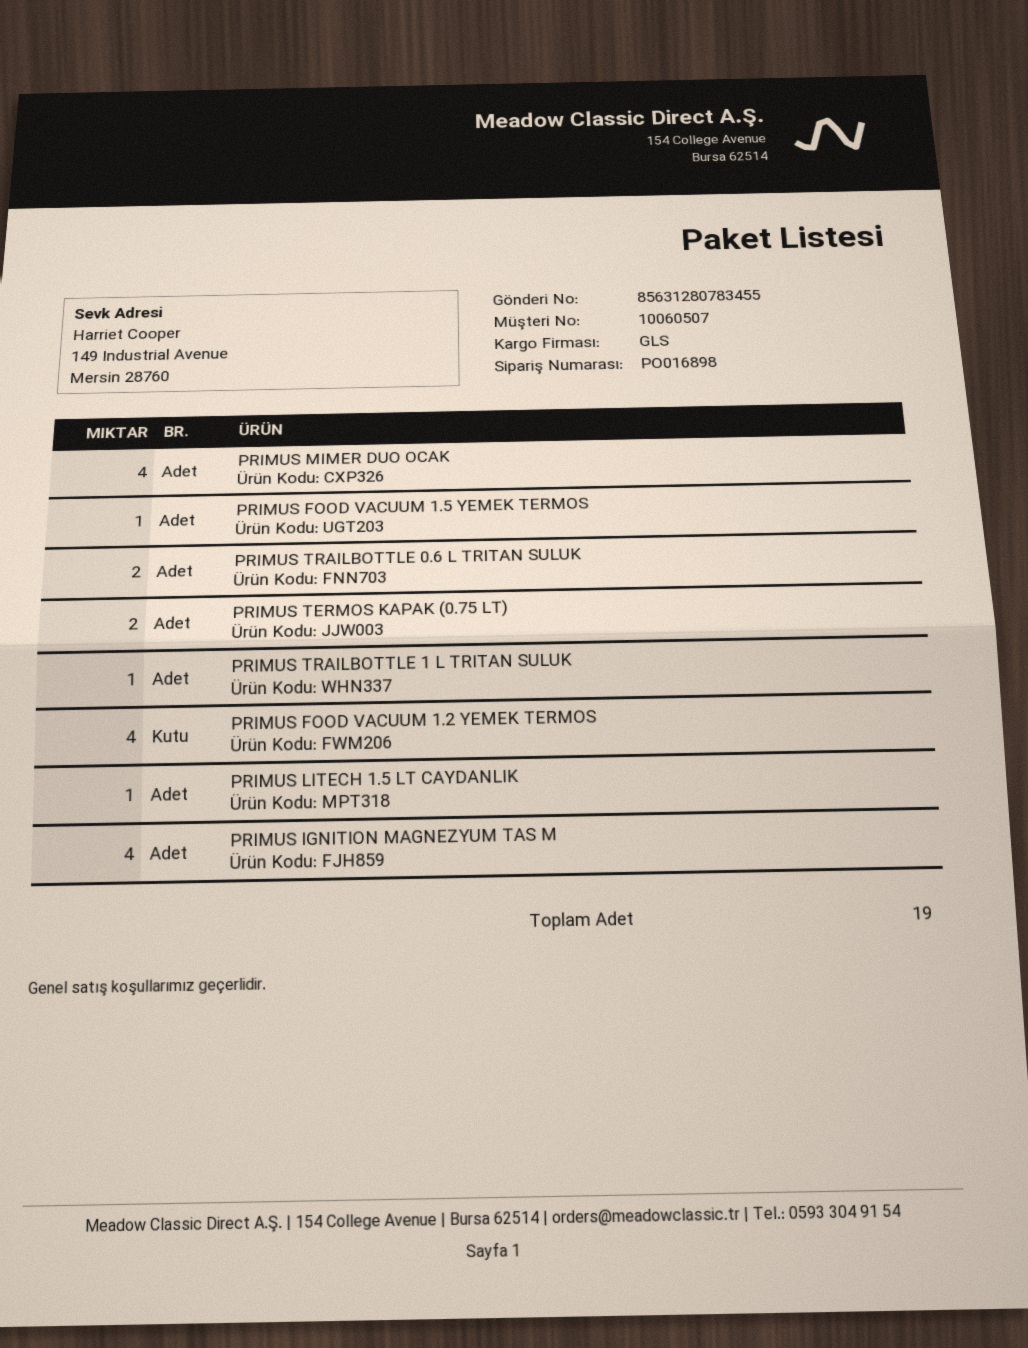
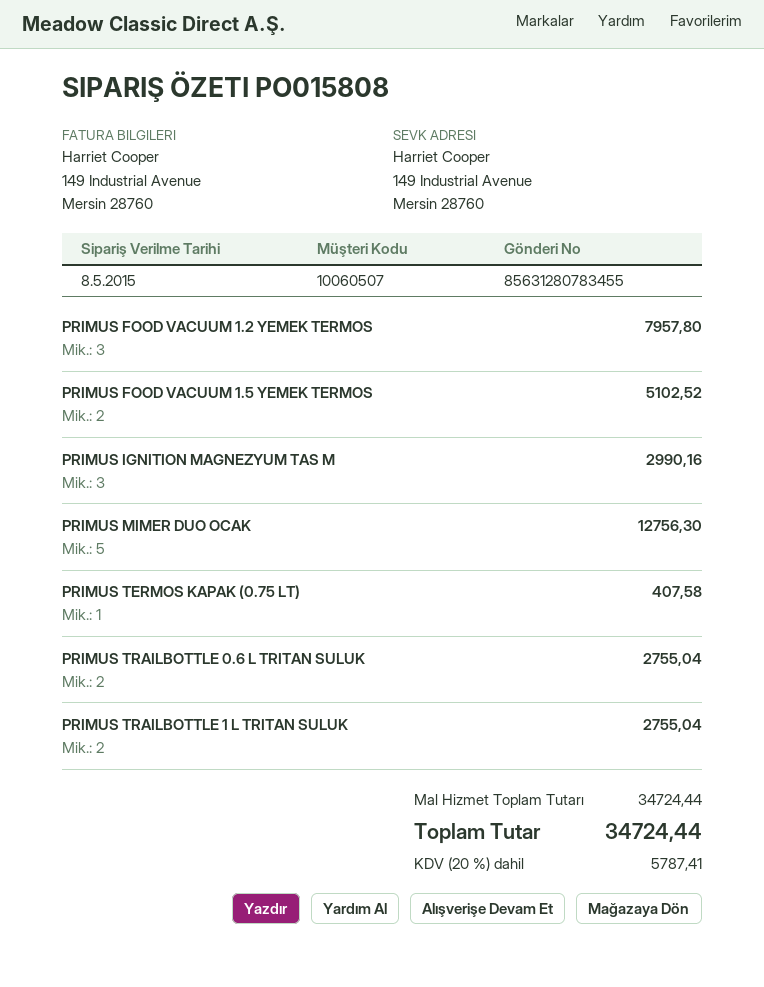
order number: PO016898 -> PO015808
PRIMUS MIMER DUO OCAK: 4 -> 5
PRIMUS FOOD VACUUM 1.5 YEMEK TERMOS: 1 -> 2
PRIMUS TERMOS KAPAK (0.75 LT): 2 -> 1
PRIMUS TRAILBOTTLE 1 L TRITAN SULUK: 1 -> 2
PRIMUS FOOD VACUUM 1.2 YEMEK TERMOS: 4 -> 3
PRIMUS LITECH 1.5 LT CAYDANLIK: 1 -> none
PRIMUS IGNITION MAGNEZYUM TAS M: 4 -> 3

